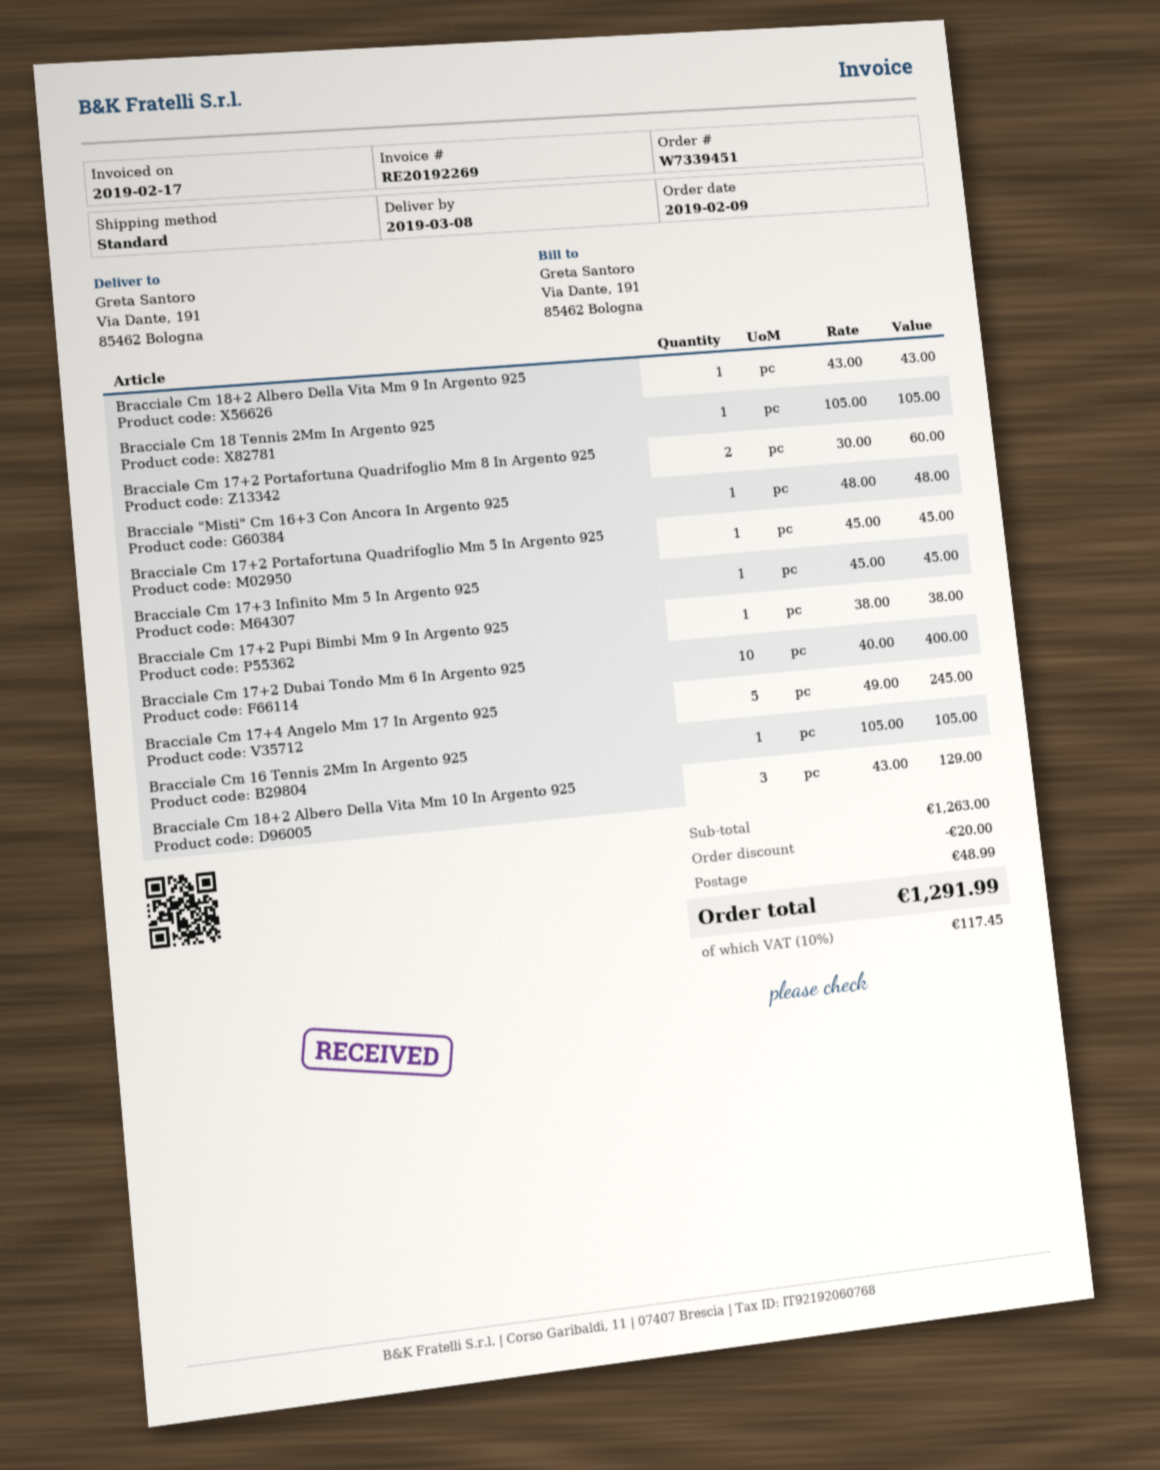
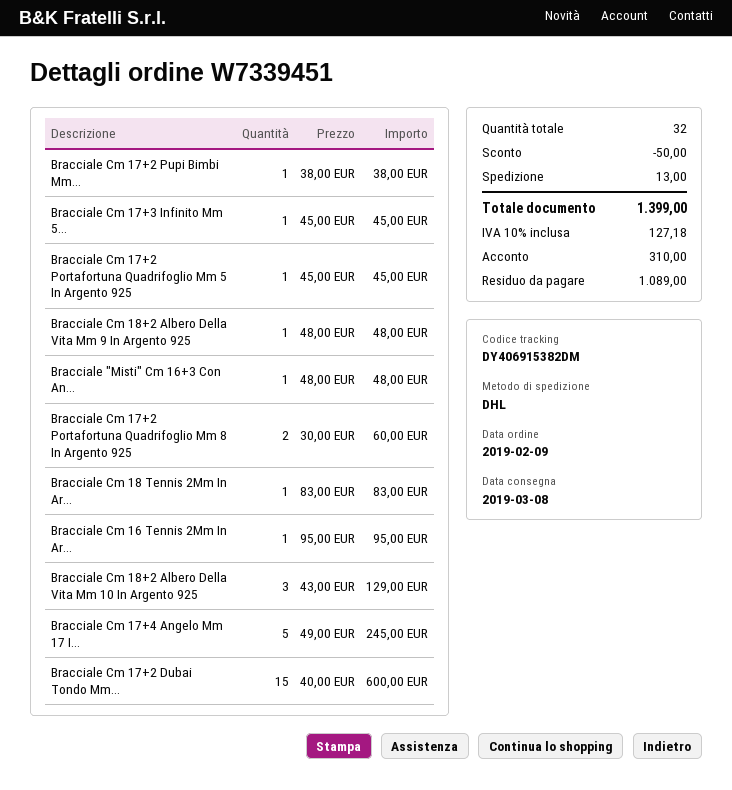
shipping method: standard -> DHL
Bracciale Cm 18+2 Albero Della Vita Mm 9 In Argento 925: 1 x 43.00 = 43.00 -> 1 x 48.00 = 48.00
Bracciale Cm 18 Tennis 2Mm In Argento 925: 1 x 105.00 = 105.00 -> 1 x 83.00 = 83.00
Bracciale Cm 17+2 Dubai Tondo Mm 6 In Argento 925: 10 x 40.00 = 400.00 -> 15 x 40.00 = 600.00
Bracciale Cm 16 Tennis 2Mm In Argento 925: 1 x 105.00 = 105.00 -> 1 x 95.00 = 95.00
discount: 20.00 -> 50.00
shipping: 48.99 -> 13.00
tax: 10% = 117.45 -> 10% = 127.18
total: 1291.99 -> 1399.00

